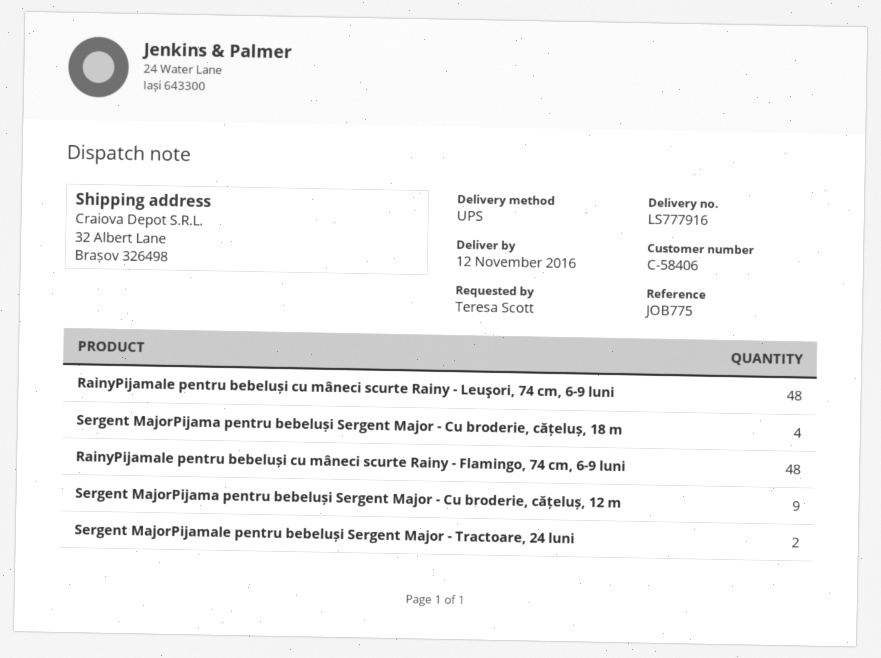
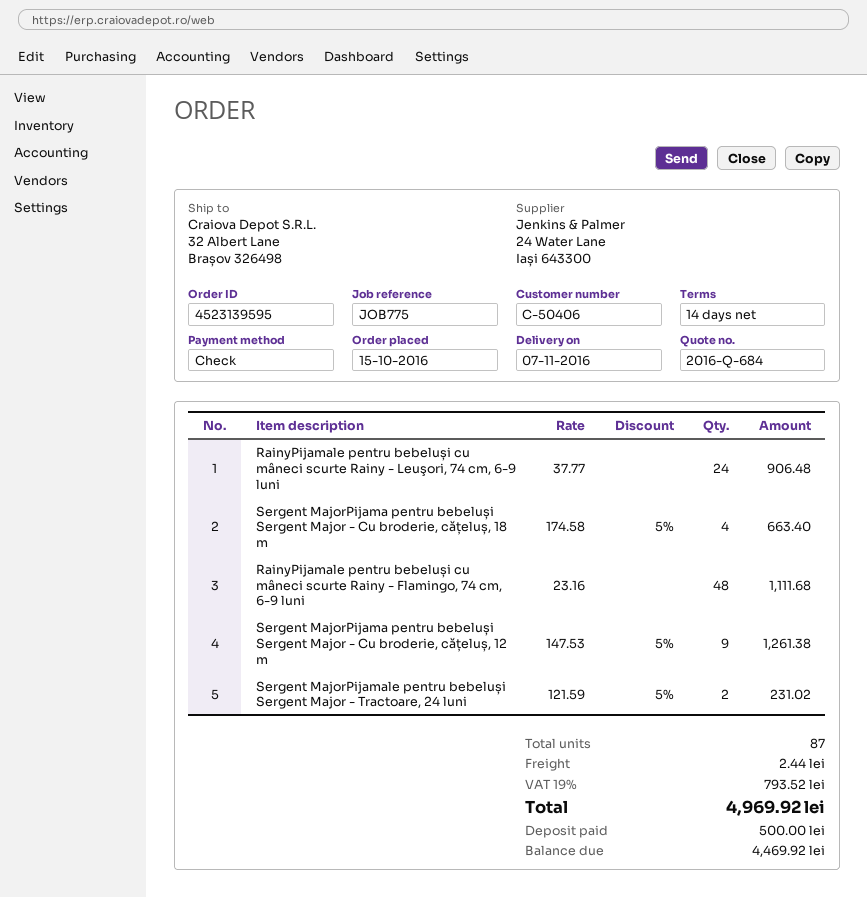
delivery date: 2016-11-12 -> 2016-11-07
customer number: C-58406 -> C-50406
RainyPijamale pentru bebeluși cu mâneci scurte Rainy - Leuşori, 74 cm, 6-9 luni: 48 -> 24

